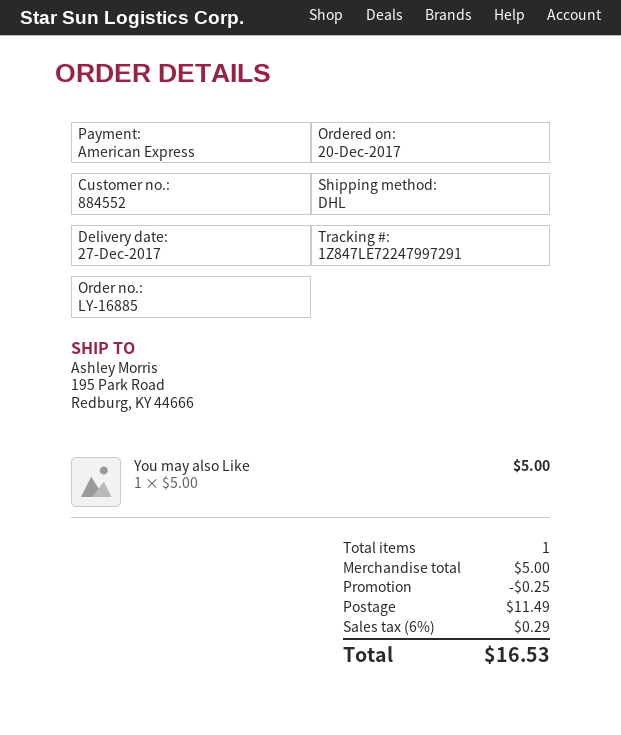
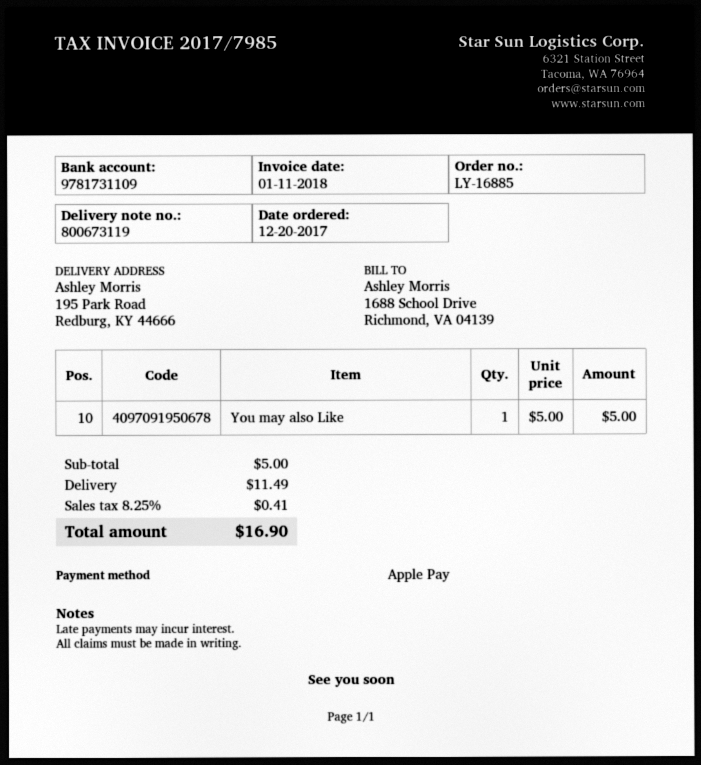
payment method: American Express -> Apple Pay
discount: 0.25 -> none
tax: 6% = 0.29 -> 8.25% = 0.41
total: 16.53 -> 16.90

